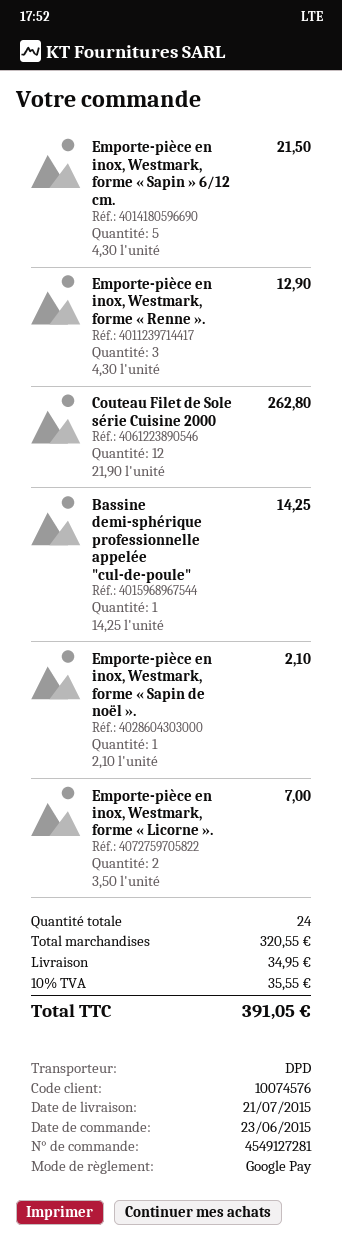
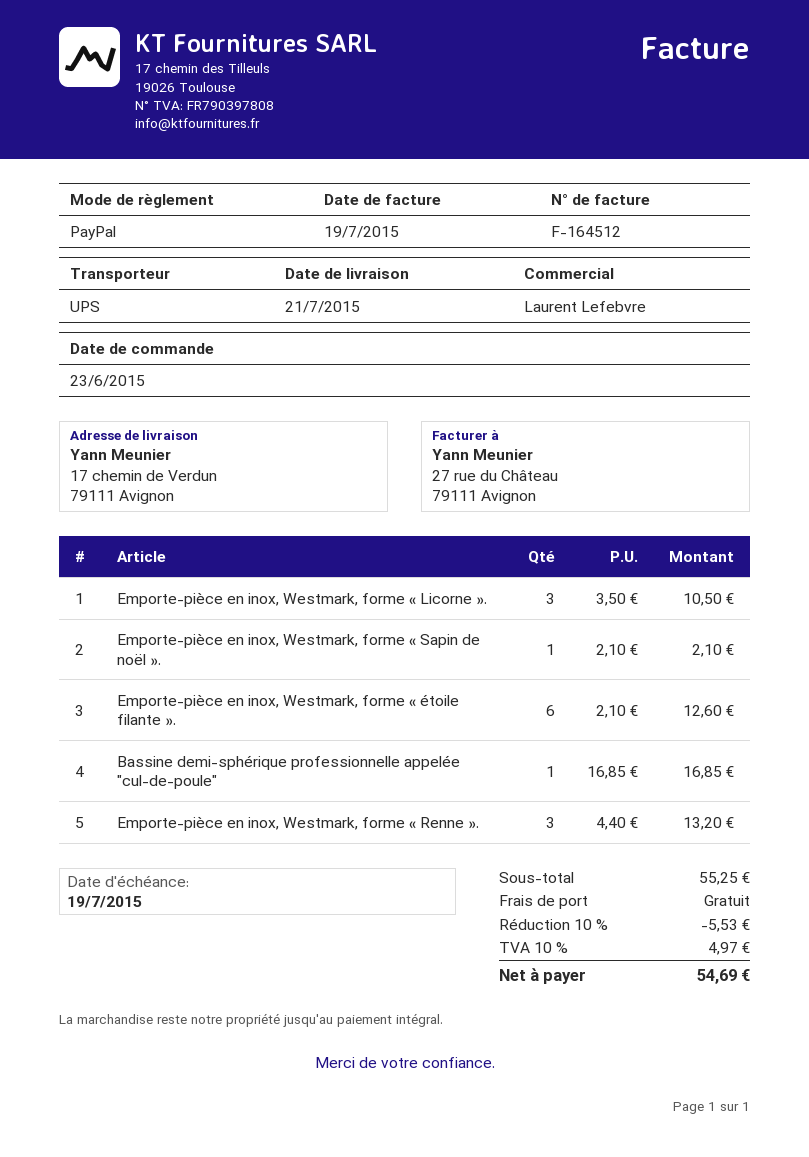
payment method: Google Pay -> PayPal
shipping method: DPD -> UPS
Emporte-pièce en inox, Westmark, forme « Sapin » 6/12 cm.: 5 x 4.30 = 21.50 -> none
Emporte-pièce en inox, Westmark, forme « Renne ».: 3 x 4.30 = 12.90 -> 3 x 4.40 = 13.20
Couteau Filet de Sole série Cuisine 2000: 12 x 21.90 = 262.80 -> none
Bassine demi-sphérique professionnelle appelée "cul-de-poule": 1 x 14.25 = 14.25 -> 1 x 16.85 = 16.85
Emporte-pièce en inox, Westmark, forme « Licorne ».: 2 x 3.50 = 7.00 -> 3 x 3.50 = 10.50
Emporte-pièce en inox, Westmark, forme « étoile filante ».: none -> 6 x 2.10 = 12.60
subtotal: 320.55 -> 55.25
discount: none -> 10% = 5.53
shipping: 34.95 -> 0.00
tax: 10% = 35.55 -> 10% = 4.97
total: 391.05 -> 54.69

